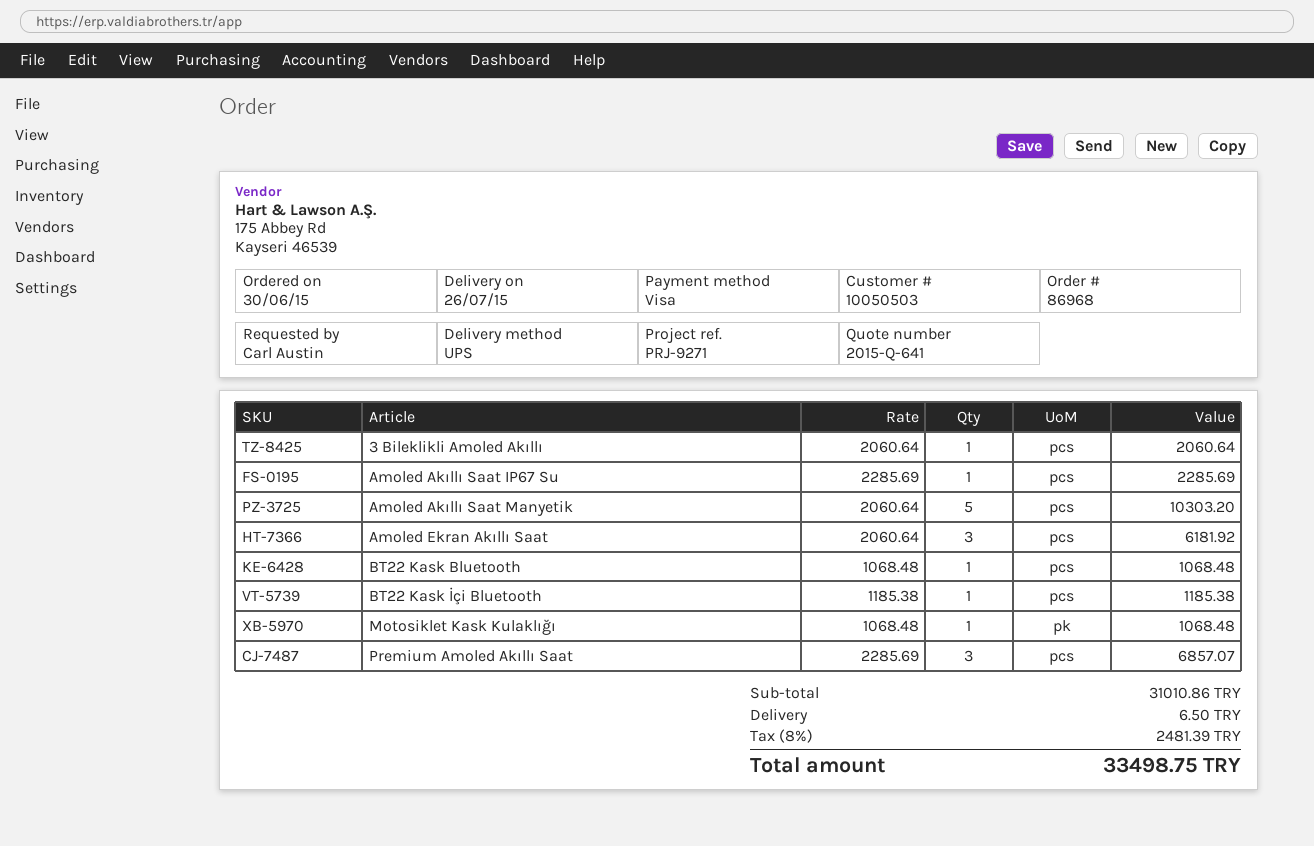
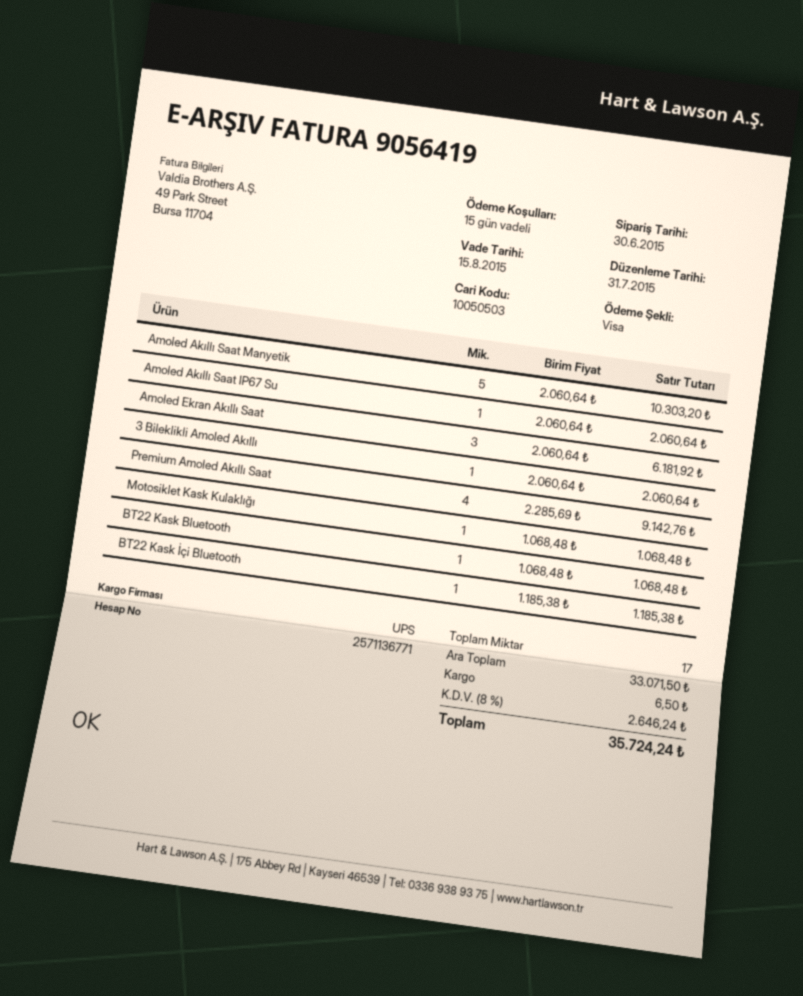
Amoled Akıllı Saat IP67 Su: 1 x 2285.69 = 2285.69 -> 1 x 2060.64 = 2060.64
Premium Amoled Akıllı Saat: 3 x 2285.69 = 6857.07 -> 4 x 2285.69 = 9142.76
subtotal: 31010.86 -> 33071.50
tax: 8% = 2481.39 -> 8% = 2646.24
total: 33498.75 -> 35724.24

